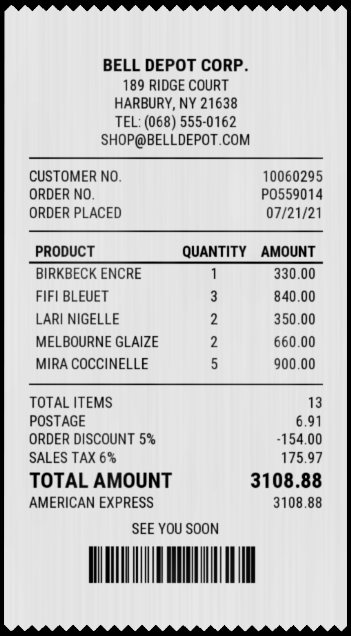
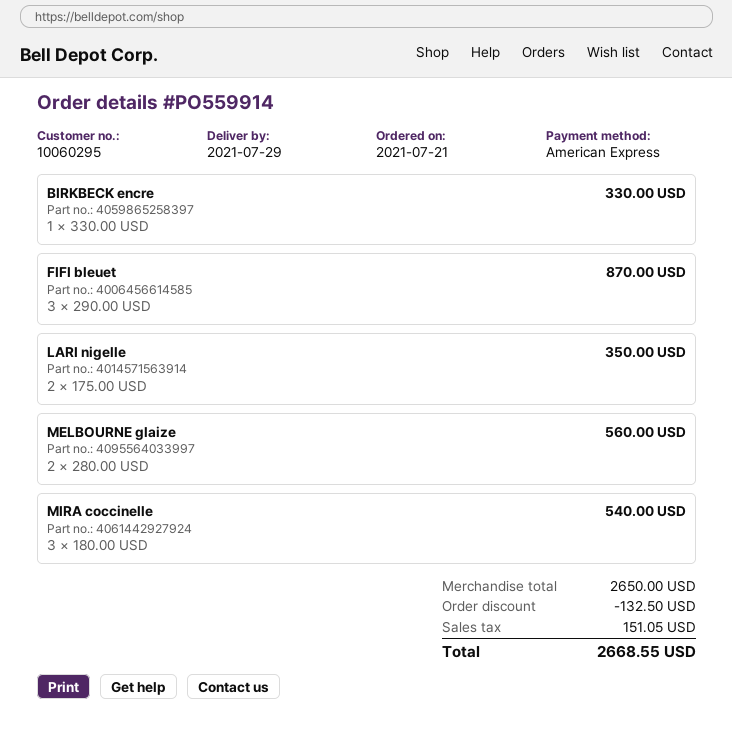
order number: PO559014 -> PO559914
FIFI BLEUET: 3 for 840.00 -> 3 for 870.00
MELBOURNE GLAIZE: 2 for 660.00 -> 2 for 560.00
MIRA COCCINELLE: 5 for 900.00 -> 3 for 540.00
discount: 154.00 -> 132.50
shipping: 6.91 -> none
tax: 175.97 -> 151.05
total: 3108.88 -> 2668.55

